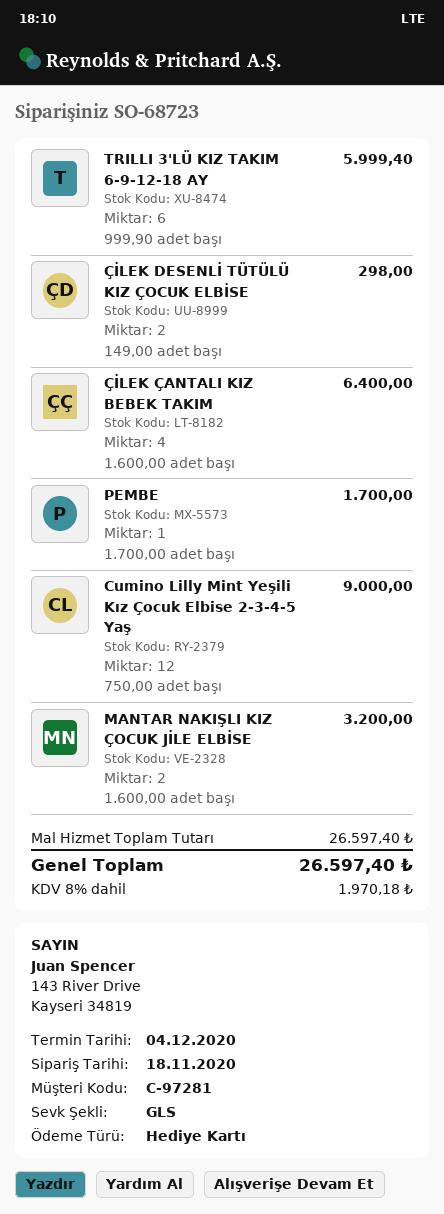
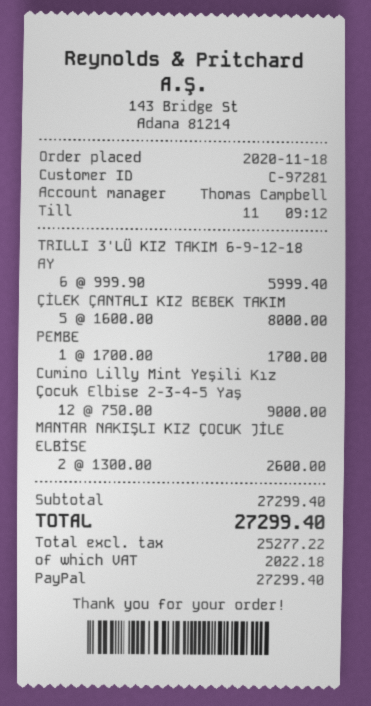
payment method: gift card -> PayPal
ÇİLEK DESENLİ TÜTÜLÜ KIZ ÇOCUK ELBİSE: 2 x 149.00 = 298.00 -> none
ÇİLEK ÇANTALI KIZ BEBEK TAKIM: 4 x 1600.00 = 6400.00 -> 5 x 1600.00 = 8000.00
MANTAR NAKIŞLI KIZ ÇOCUK JİLE ELBİSE: 2 x 1600.00 = 3200.00 -> 2 x 1300.00 = 2600.00
subtotal: 26597.40 -> 27299.40
tax: 1970.18 -> 2022.18
total: 26597.40 -> 27299.40

